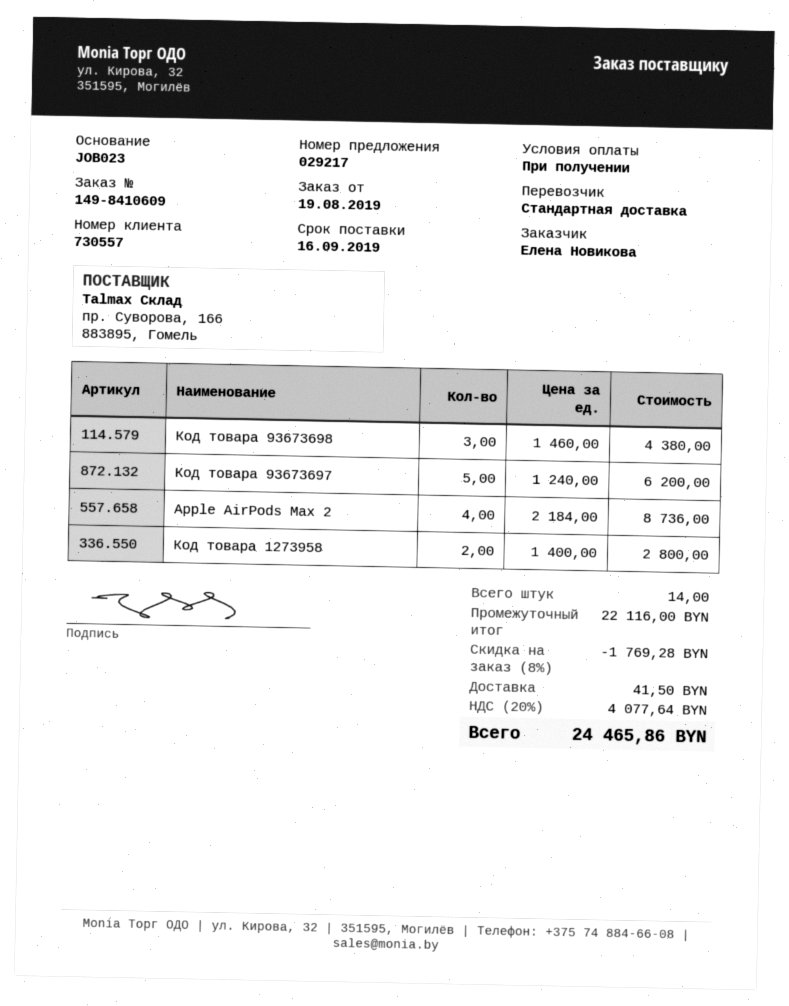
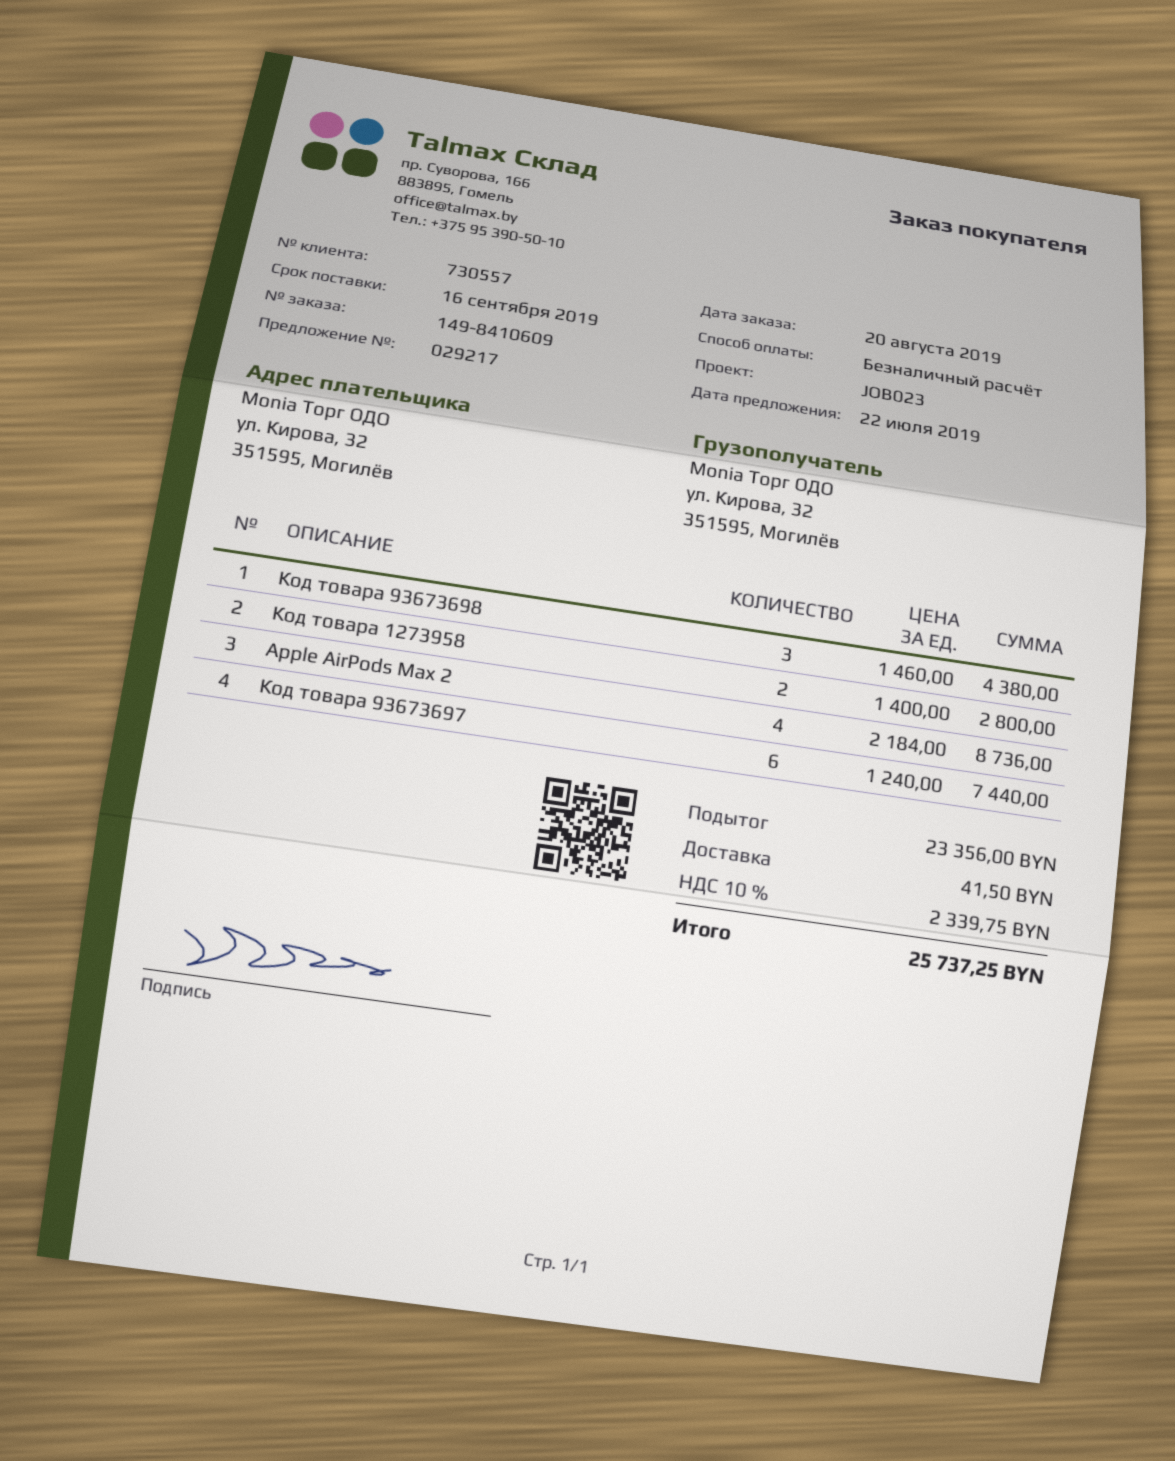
order date: 2019-08-19 -> 2019-08-20
Код товара 93673697: 5 x 1240.00 = 6200.00 -> 6 x 1240.00 = 7440.00
subtotal: 22116.00 -> 23356.00
discount: 8% = 1769.28 -> none
tax: 20% = 4077.64 -> 10% = 2339.75
total: 24465.86 -> 25737.25

